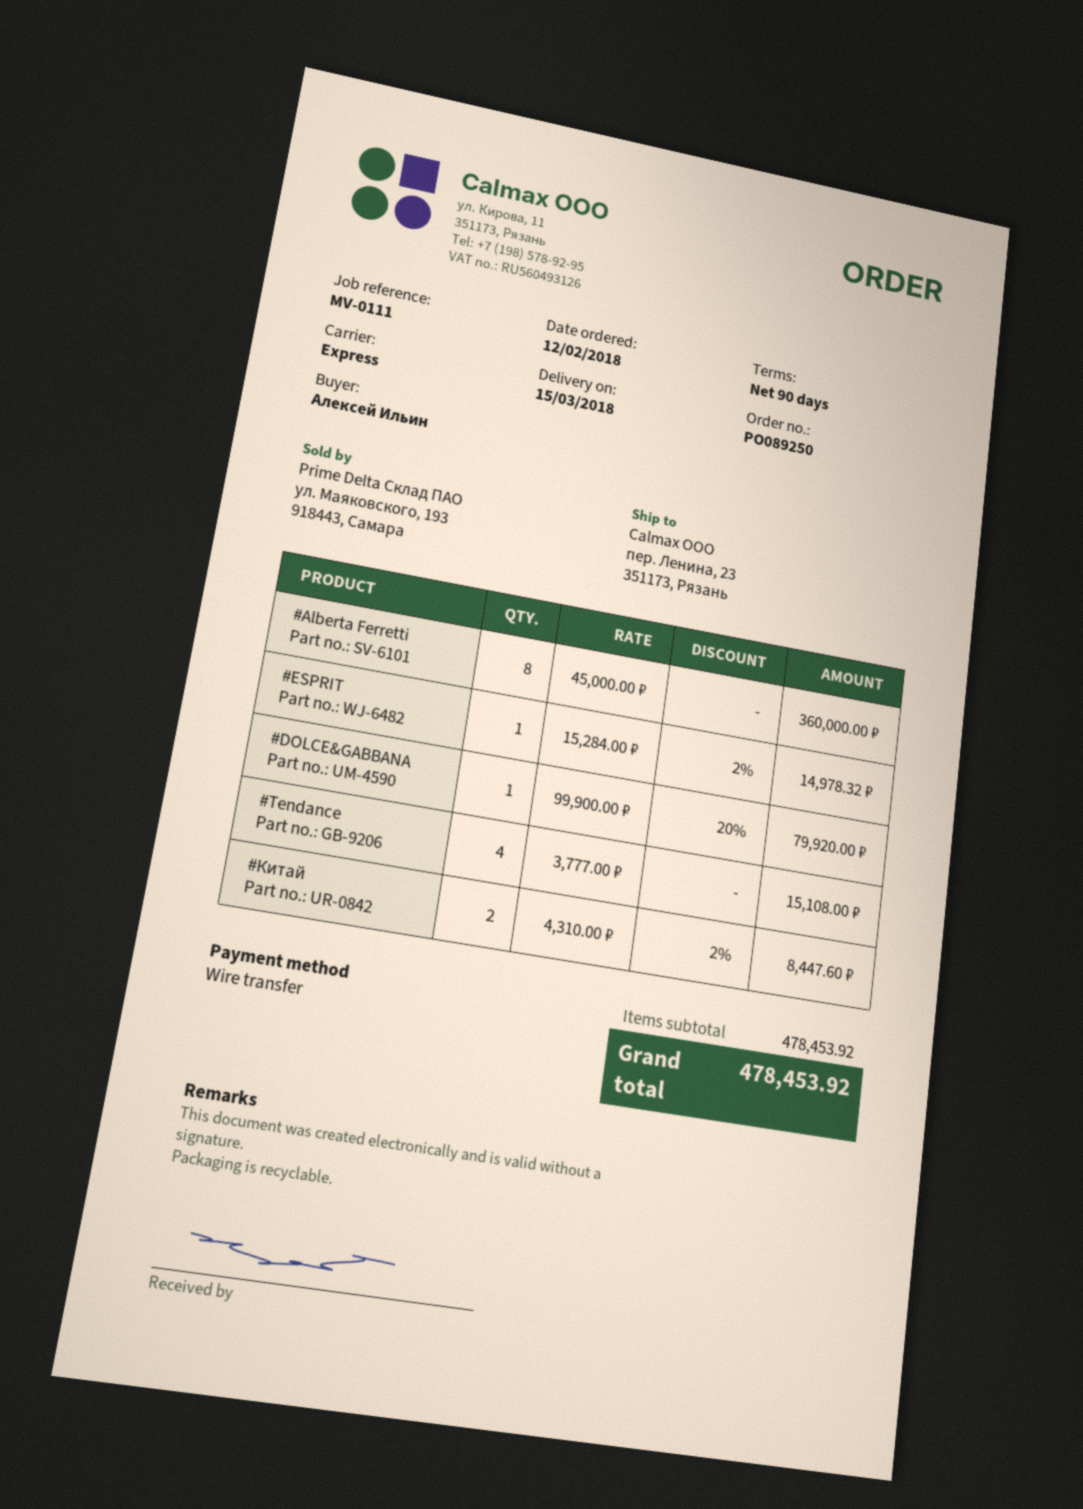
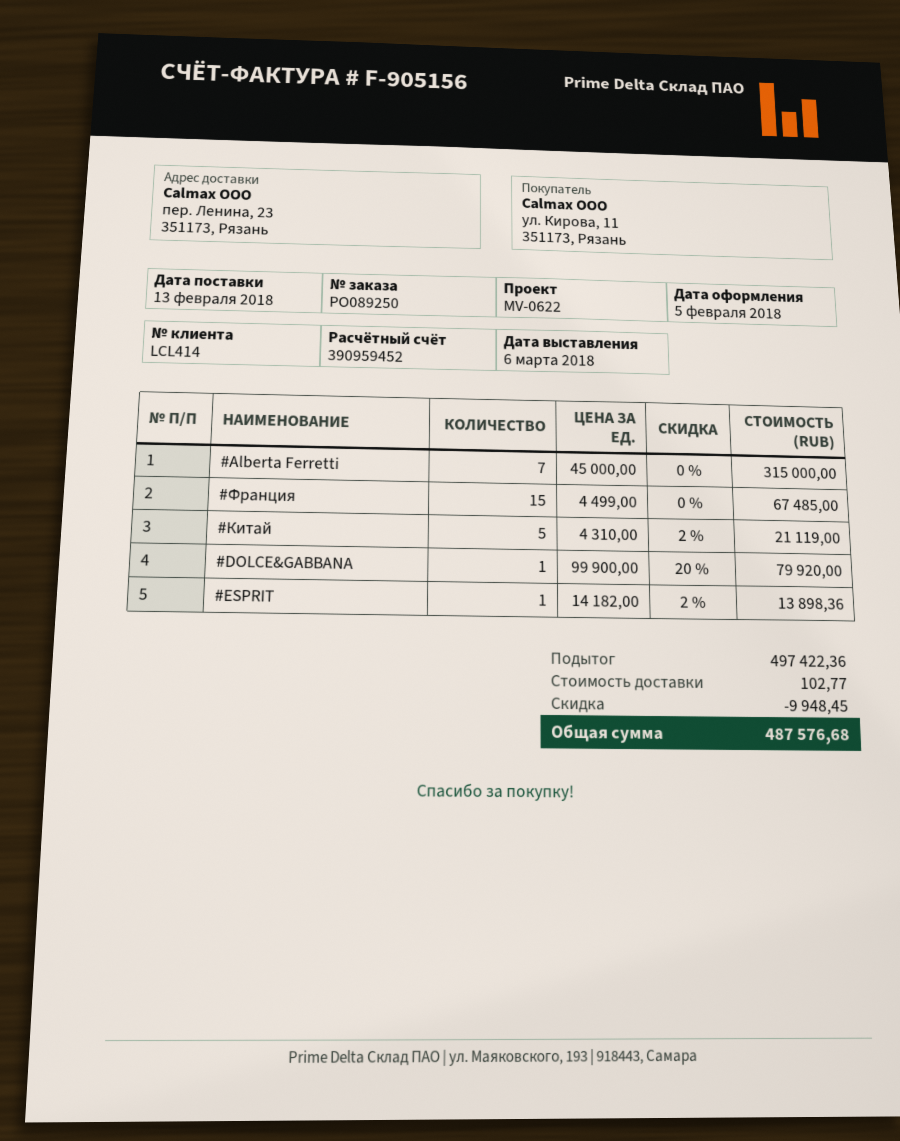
order date: 2018-02-12 -> 2018-02-05
delivery date: 2018-03-15 -> 2018-02-13
reference: MV-0111 -> MV-0622
#Alberta Ferretti: 8 x 45000.00 = 360000.00 -> 7 x 45000.00 = 315000.00
#ESPRIT: 1 x 15284.00 - 2% = 14978.32 -> 1 x 14182.00 - 2% = 13898.36
#Tendance: 4 x 3777.00 = 15108.00 -> none
#Китай: 2 x 4310.00 - 2% = 8447.60 -> 5 x 4310.00 - 2% = 21119.00
#Франция: none -> 15 x 4499.00 = 67485.00
subtotal: 478453.92 -> 497422.36
discount: none -> 9948.45
shipping: none -> 102.77
total: 478453.92 -> 487576.68

